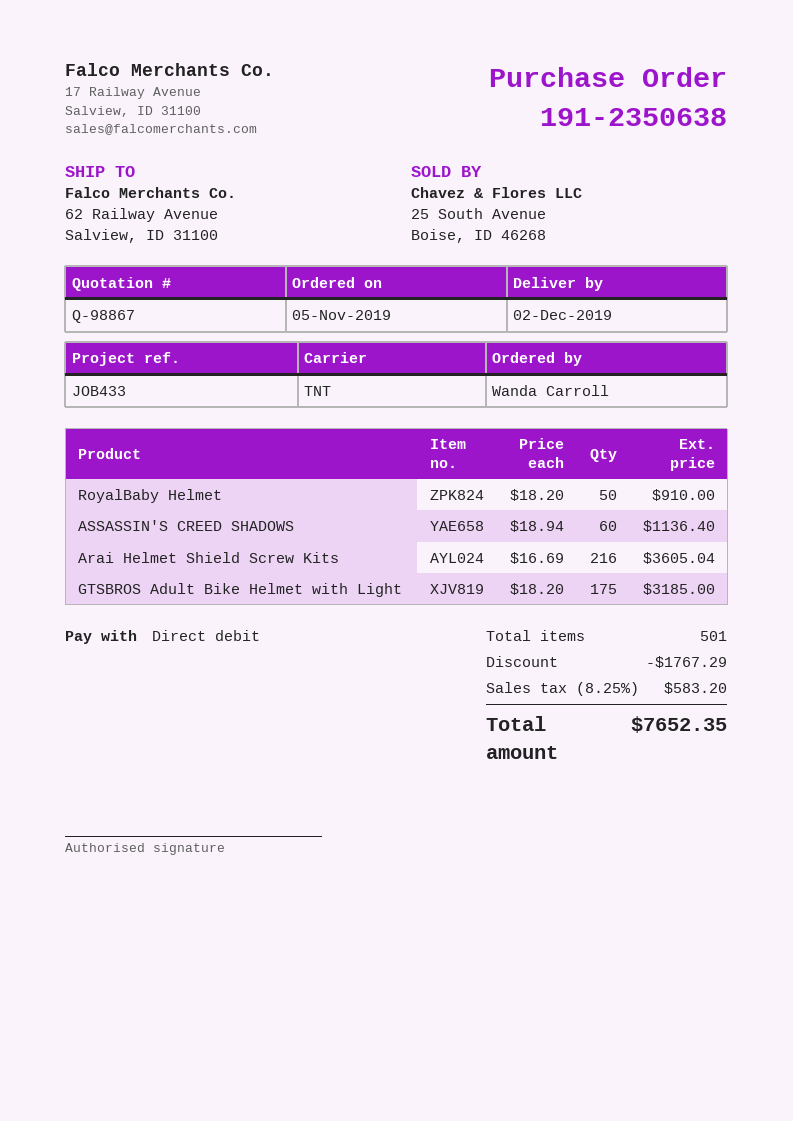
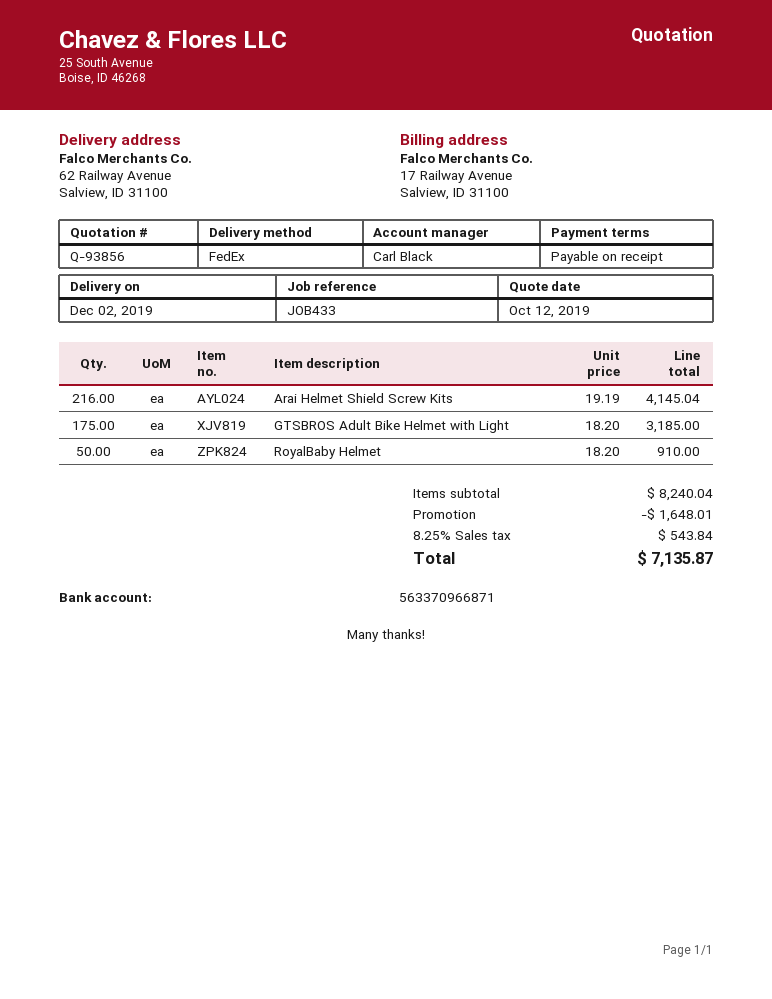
quote number: Q-98867 -> Q-93856
shipping method: TNT -> FedEx
ASSASSIN'S CREED SHADOWS: 60 x 18.94 = 1136.40 -> none
Arai Helmet Shield Screw Kits: 216 x 16.69 = 3605.04 -> 216 x 19.19 = 4145.04
discount: 1767.29 -> 1648.01
tax: 8.25% = 583.20 -> 8.25% = 543.84
total: 7652.35 -> 7135.87

